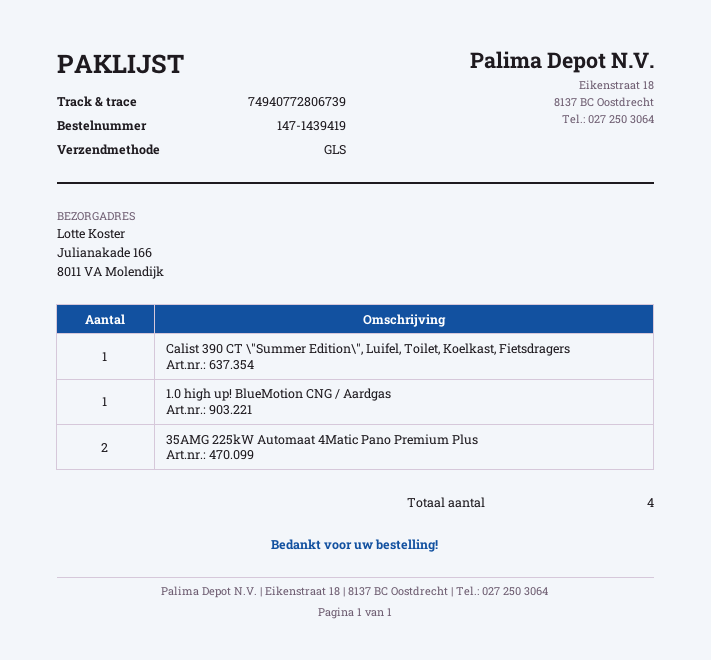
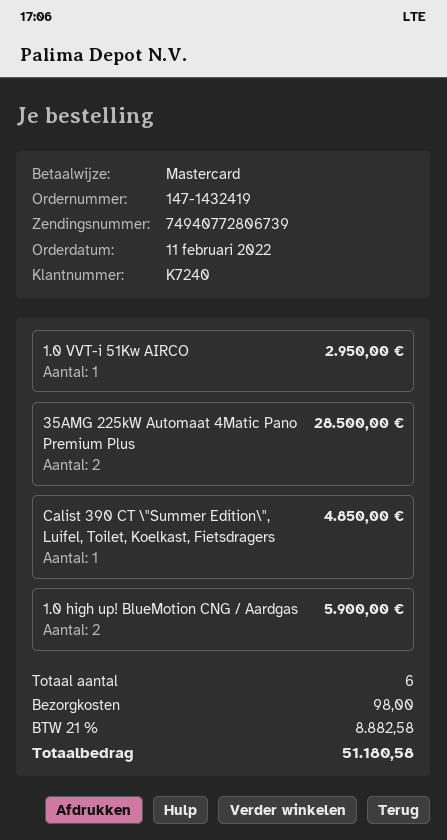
order number: 147-1439419 -> 147-1432419
1.0 high up! BlueMotion CNG / Aardgas: 1 -> 2
1.0 VVT-i 51Kw AIRCO: none -> 1
total quantity: 4 -> 6

